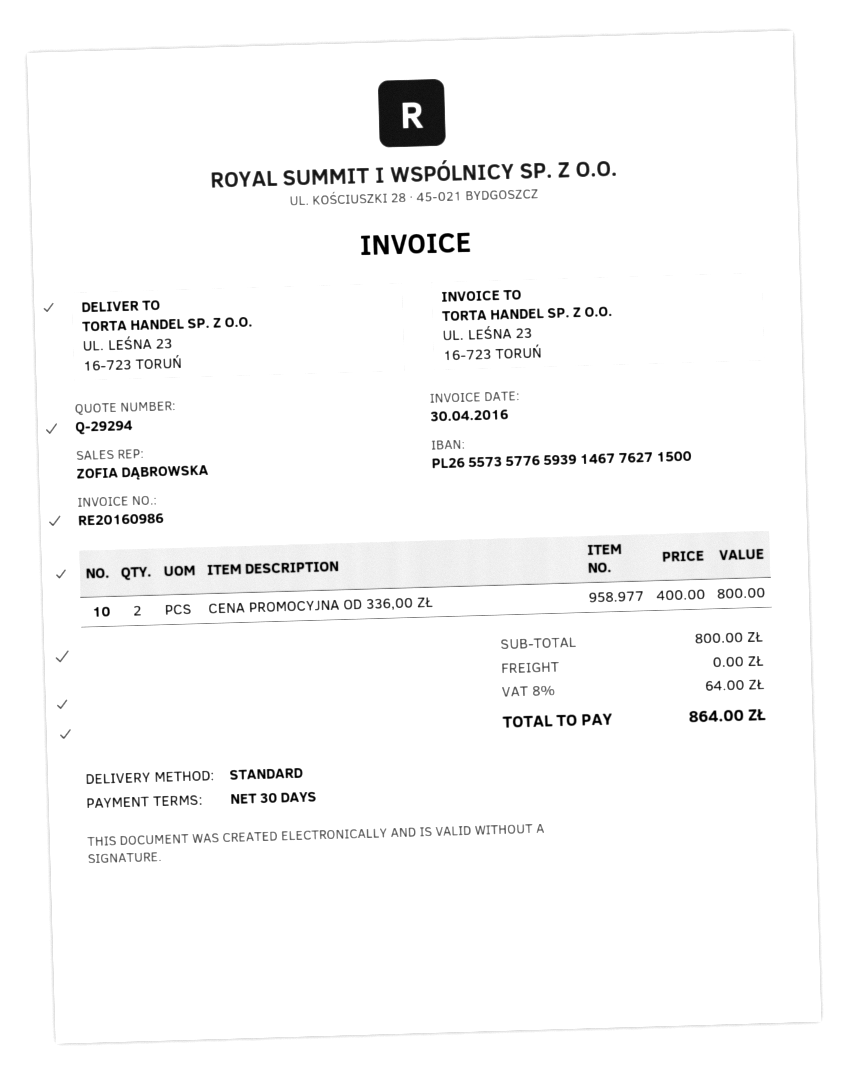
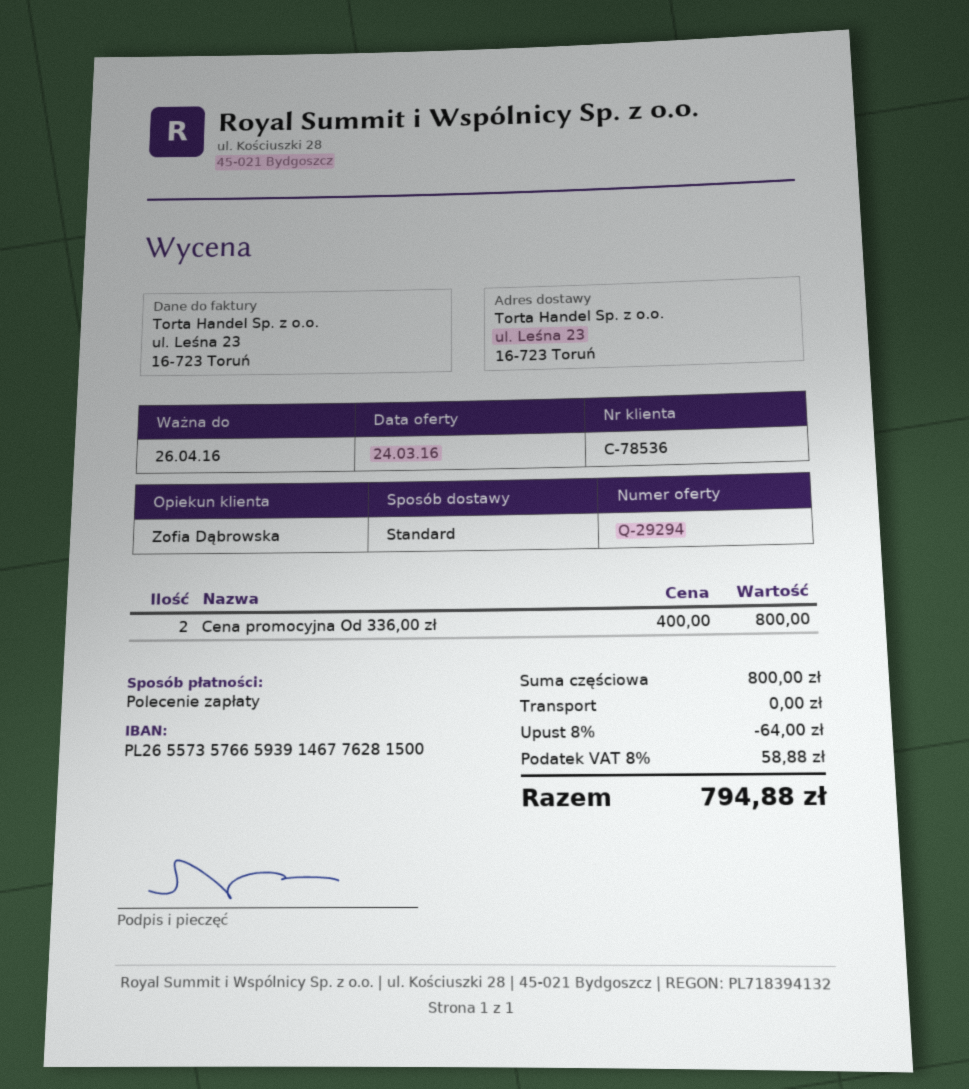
bank account: PL26557357765939146776271500 -> PL26557357665939146776281500
discount: none -> 8% = 64.00
tax: 8% = 64.00 -> 8% = 58.88
total: 864.00 -> 794.88

